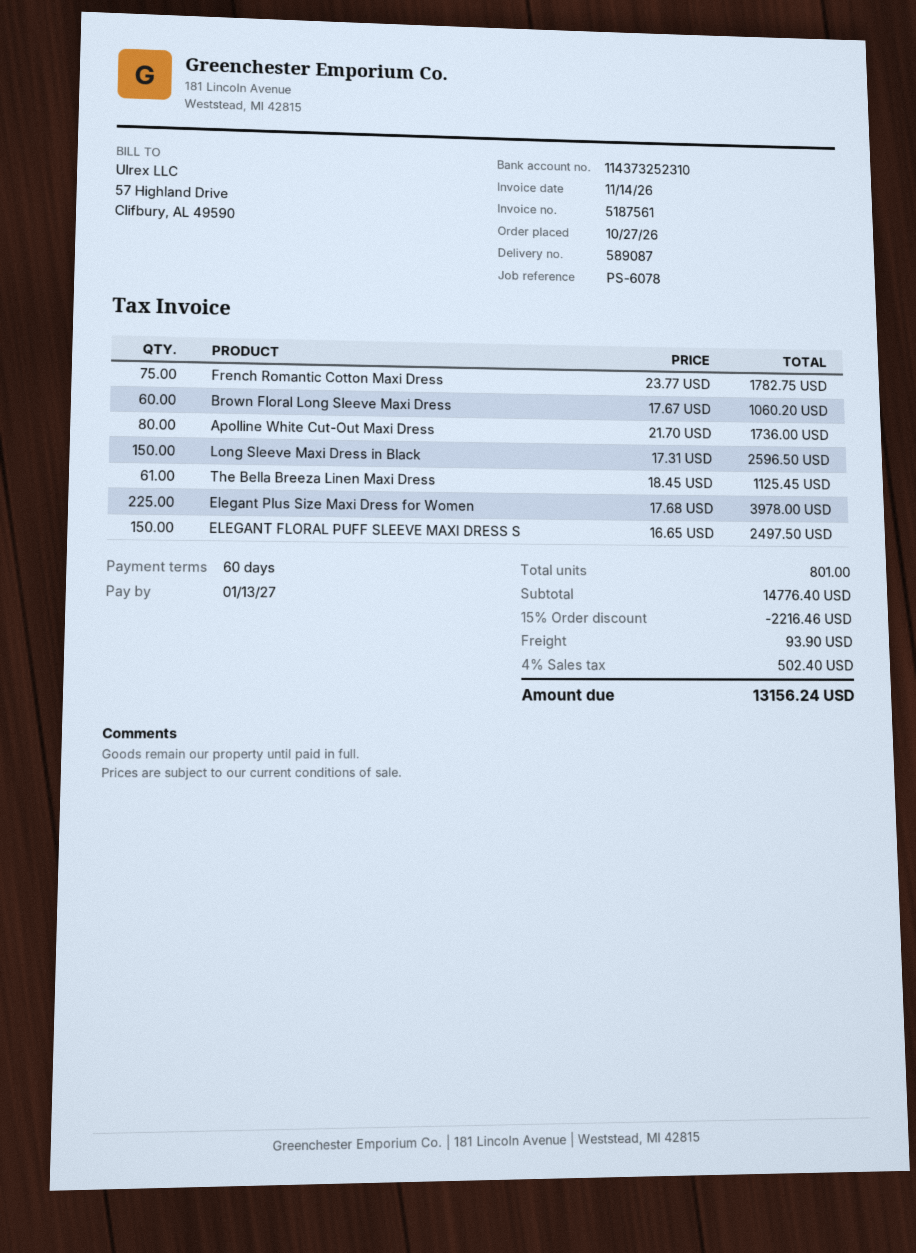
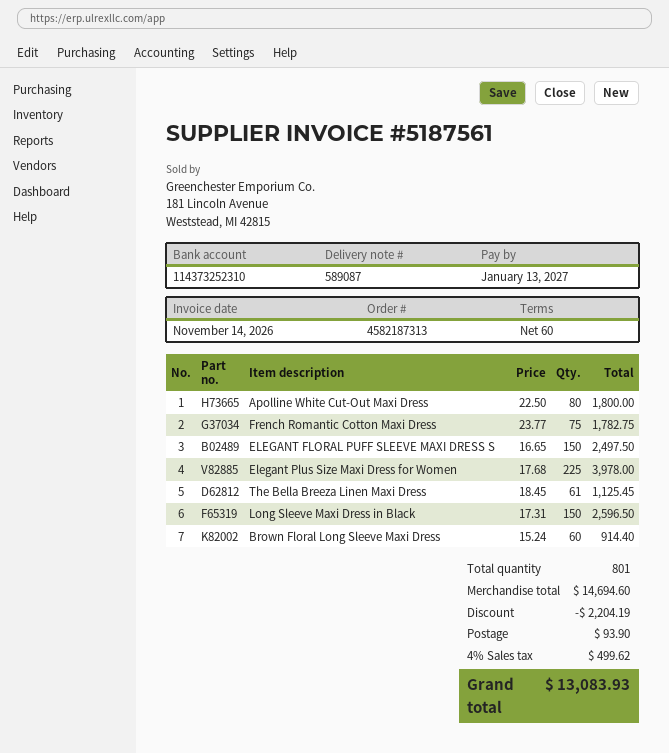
Brown Floral Long Sleeve Maxi Dress: 60 x 17.67 = 1060.20 -> 60 x 15.24 = 914.40
Apolline White Cut-Out Maxi Dress: 80 x 21.70 = 1736.00 -> 80 x 22.50 = 1800.00
subtotal: 14776.40 -> 14694.60
discount: 2216.46 -> 2204.19
tax: 4% = 502.40 -> 4% = 499.62
total: 13156.24 -> 13083.93

